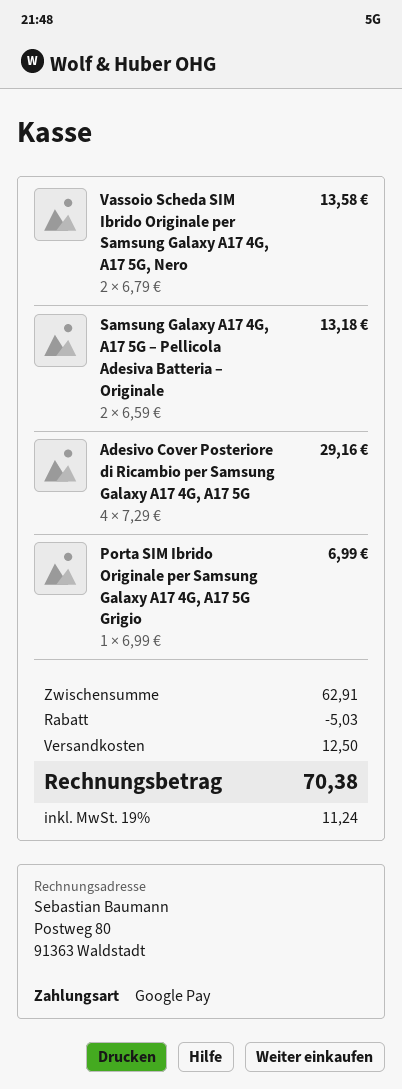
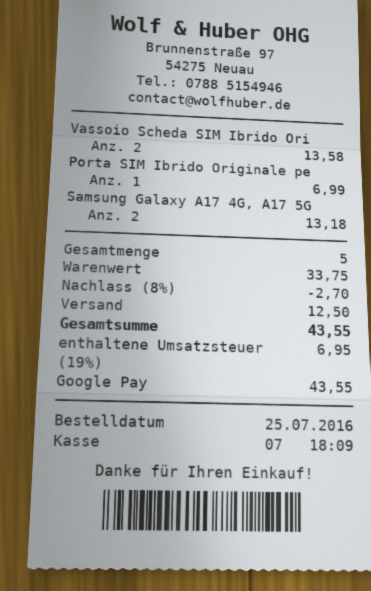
Adesivo Cover Posteriore di Ricambio per Samsung Galaxy A17 4G, A17 5G: 4 for 29.16 -> none
subtotal: 62.91 -> 33.75
discount: 5.03 -> 2.70
tax: 19% = 11.24 -> 19% = 6.95
total: 70.38 -> 43.55

